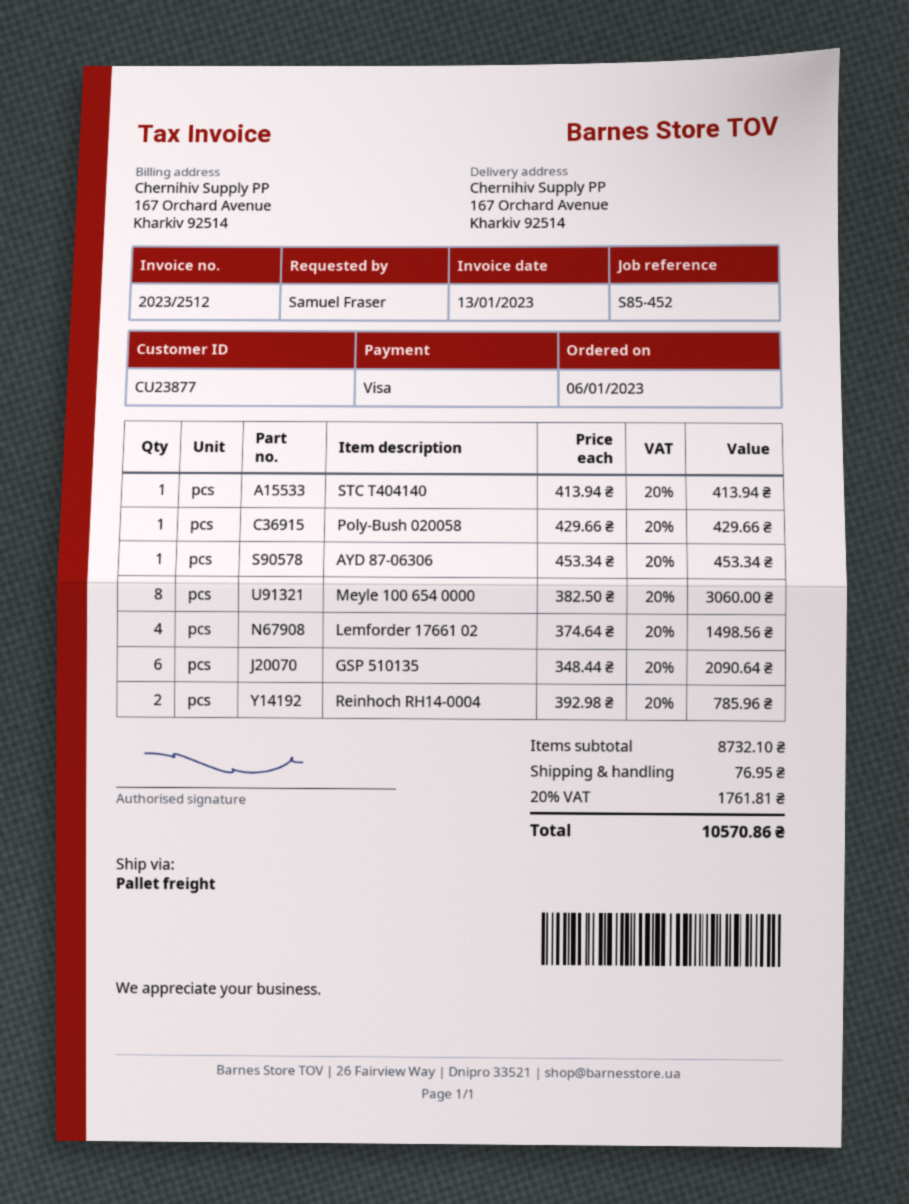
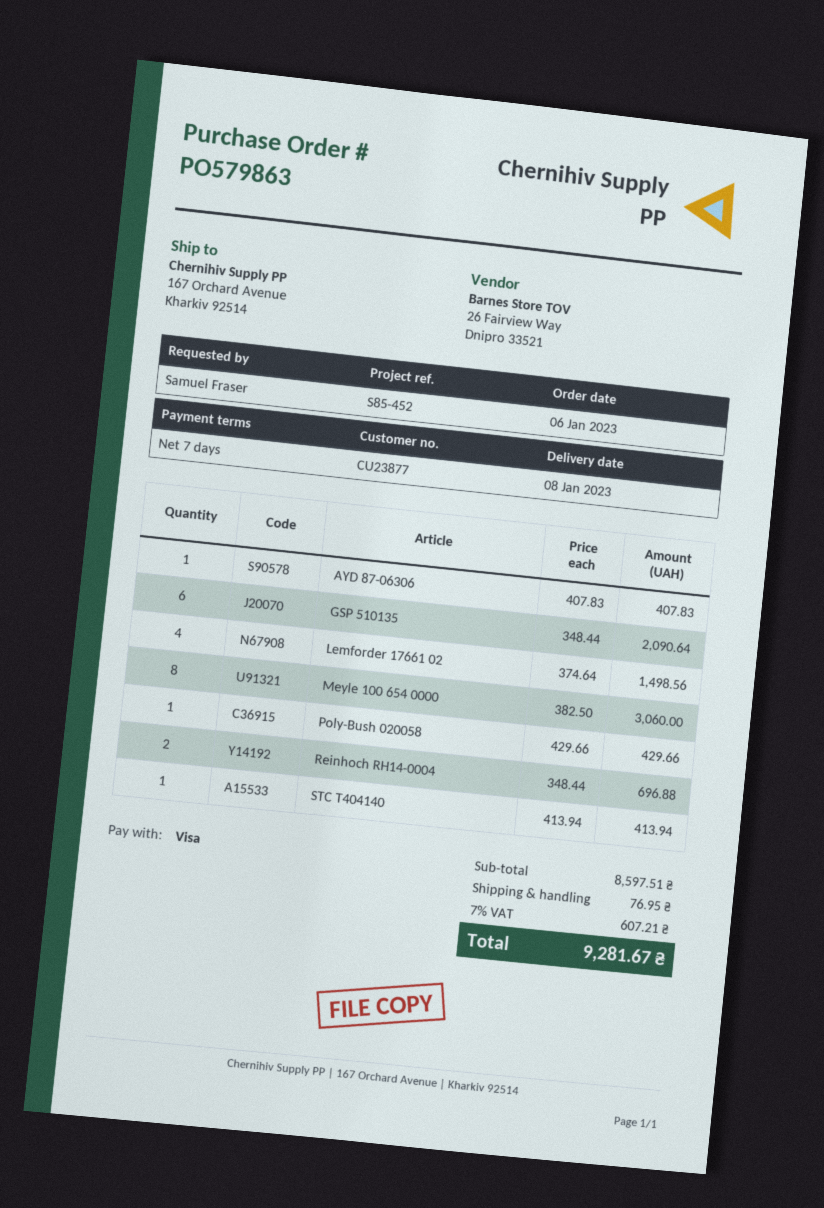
AYD 87-06306: 1 x 453.34 = 453.34 -> 1 x 407.83 = 407.83
Reinhoch RH14-0004: 2 x 392.98 = 785.96 -> 2 x 348.44 = 696.88
subtotal: 8732.10 -> 8597.51
tax: 20% = 1761.81 -> 7% = 607.21
total: 10570.86 -> 9281.67

